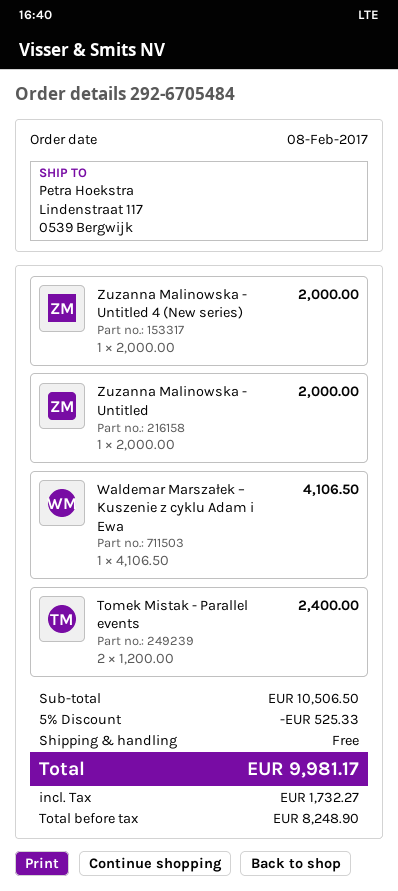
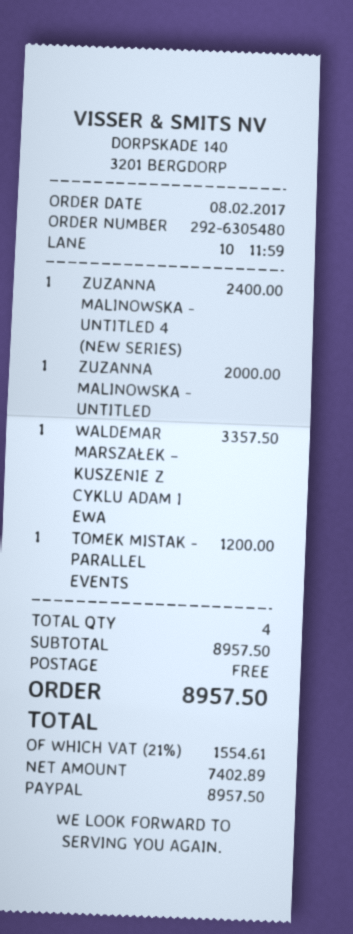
order number: 292-6705484 -> 292-6305480
Zuzanna Malinowska - Untitled 4 (New series): 1 x 2000.00 = 2000.00 -> 1 x 2400.00 = 2400.00
Waldemar Marszałek – Kuszenie z cyklu Adam i Ewa: 1 x 4106.50 = 4106.50 -> 1 x 3357.50 = 3357.50
Tomek Mistak - Parallel events: 2 x 1200.00 = 2400.00 -> 1 x 1200.00 = 1200.00
subtotal: 10506.50 -> 8957.50
discount: 5% = 525.33 -> none
net: 8248.90 -> 7402.89
tax: 1732.27 -> 1554.61
total: 9981.17 -> 8957.50

